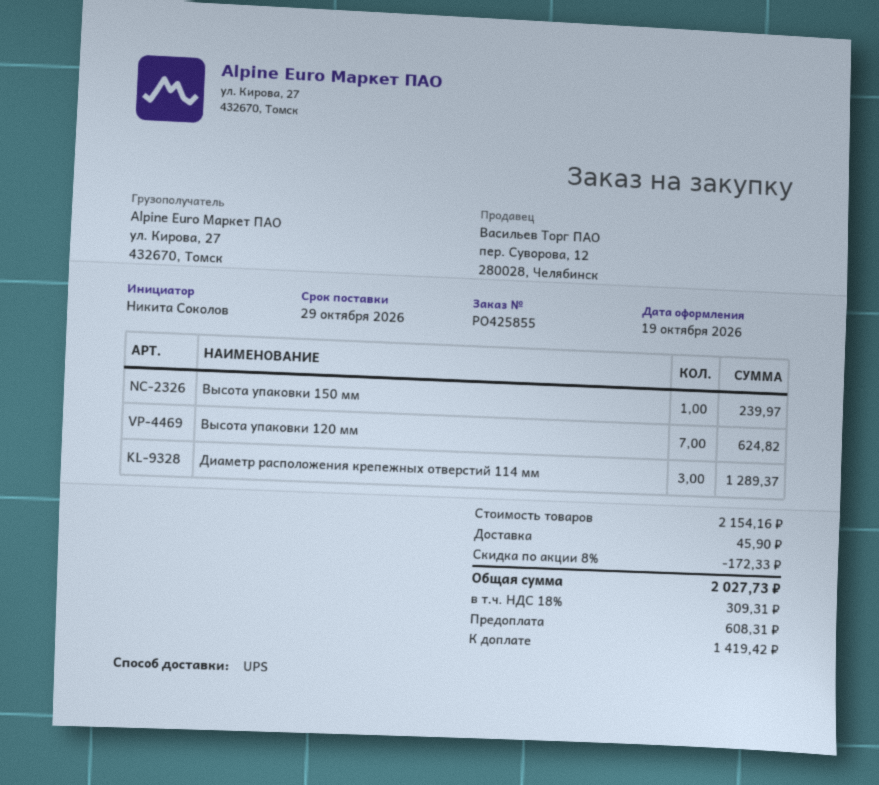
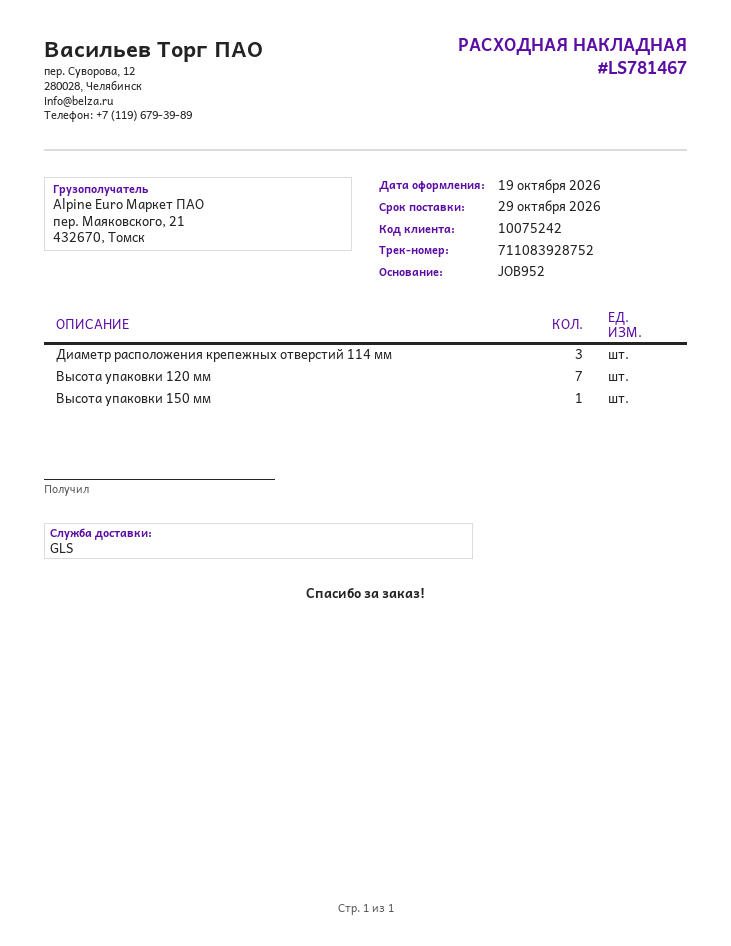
shipping method: UPS -> GLS
ship to: ул. Кирова, 27, 432670, Томск -> пер. Маяковского, 21, 432670, Томск

